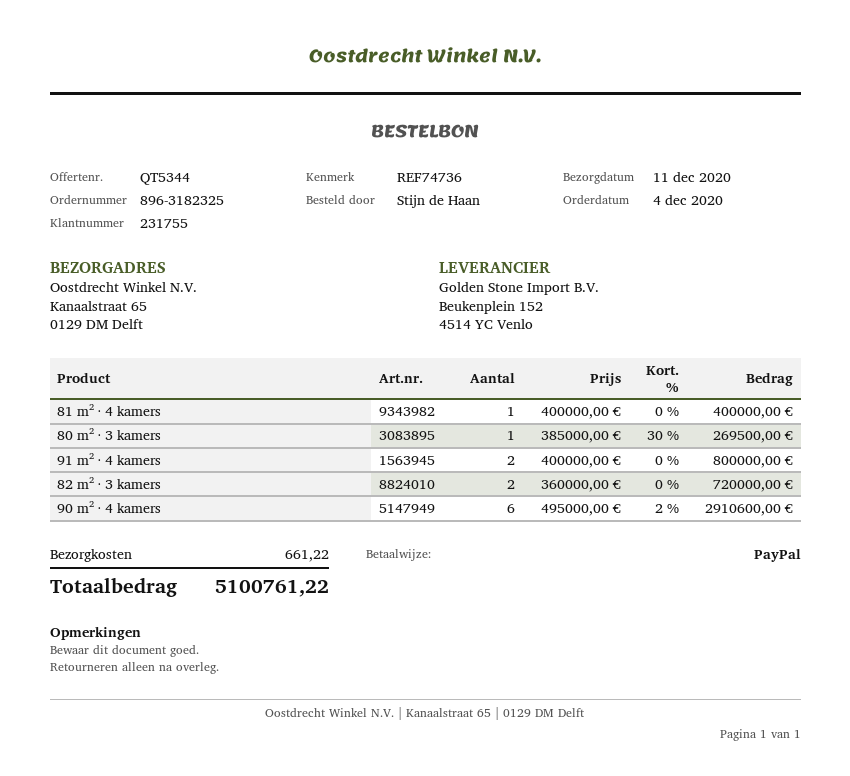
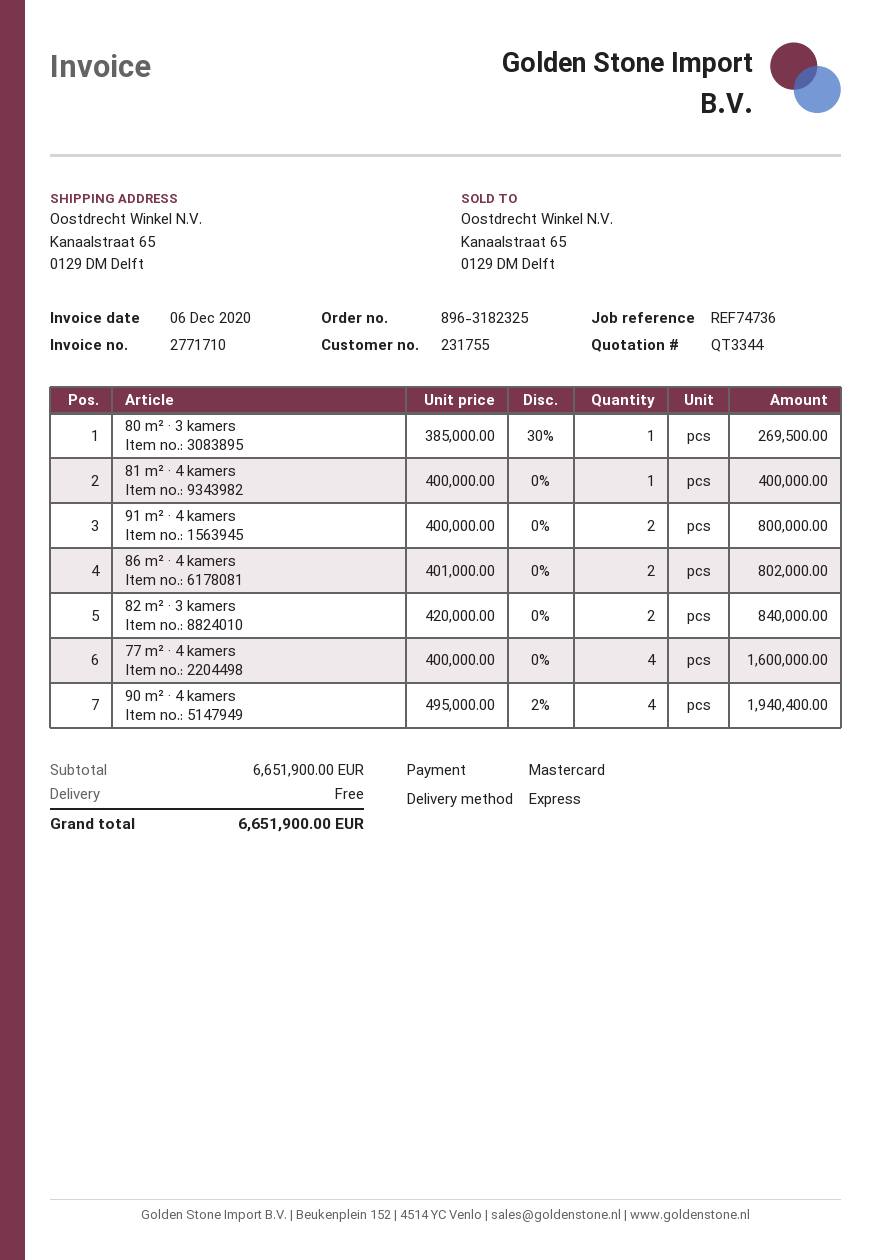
quote number: QT5344 -> QT3344
payment method: PayPal -> Mastercard
82 m² · 3 kamers: 2 x 360000.00 = 720000.00 -> 2 x 420000.00 = 840000.00
90 m² · 4 kamers: 6 x 495000.00 - 2% = 2910600.00 -> 4 x 495000.00 - 2% = 1940400.00
86 m² · 4 kamers: none -> 2 x 401000.00 = 802000.00
77 m² · 4 kamers: none -> 4 x 400000.00 = 1600000.00
shipping: 661.22 -> 0.00
total: 5100761.22 -> 6651900.00

